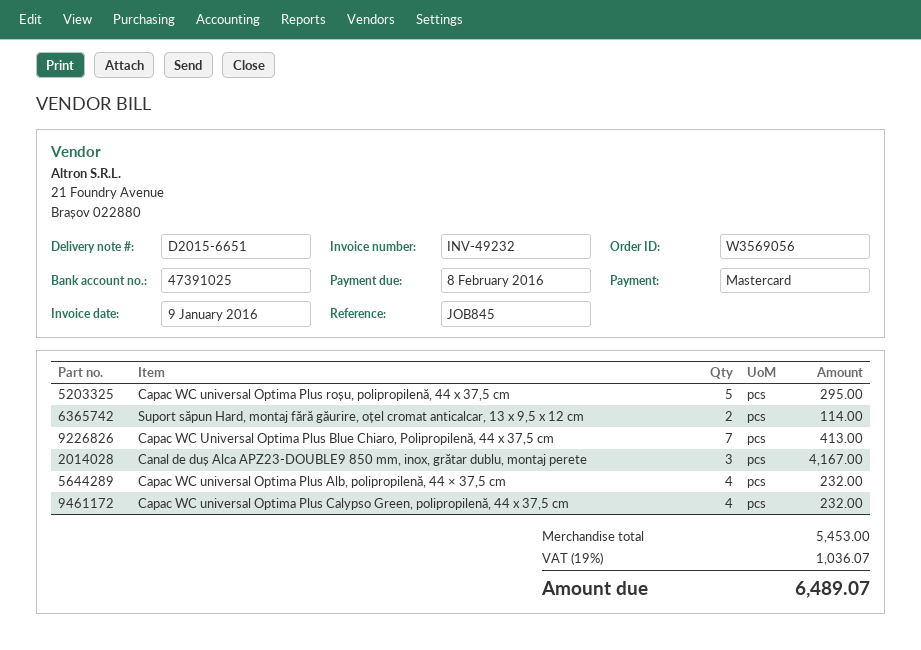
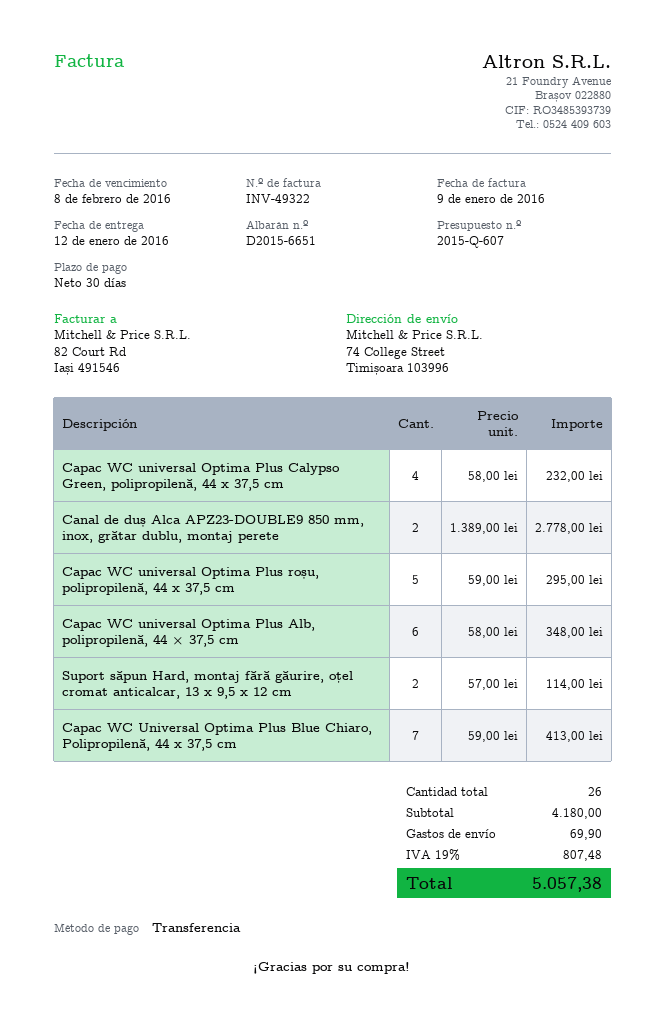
invoice number: INV-49232 -> INV-49322
payment method: Mastercard -> bank transfer
Canal de duș Alca APZ23-DOUBLE9 850 mm, inox, grătar dublu, montaj perete: 3 for 4167.00 -> 2 for 2778.00
Capac WC universal Optima Plus Alb, polipropilenă, 44 × 37,5 cm: 4 for 232.00 -> 6 for 348.00
subtotal: 5453.00 -> 4180.00
shipping: none -> 69.90
tax: 19% = 1036.07 -> 19% = 807.48
total: 6489.07 -> 5057.38

